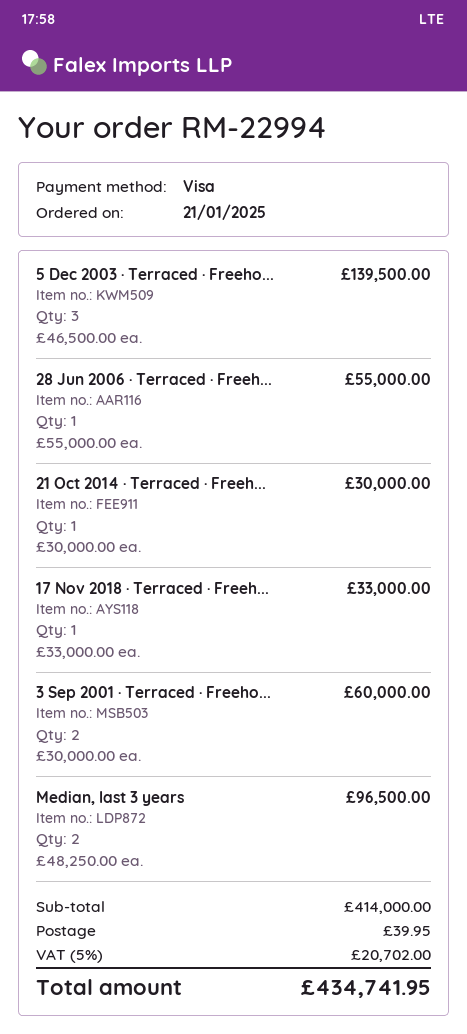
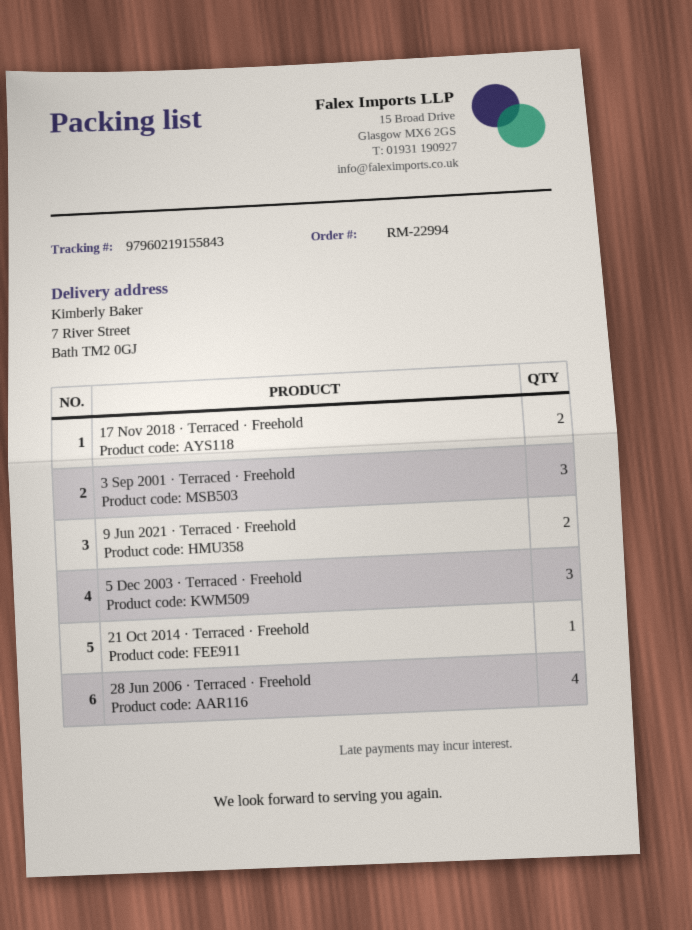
28 Jun 2006 · Terraced · Freeh...: 1 -> 4
17 Nov 2018 · Terraced · Freeh...: 1 -> 2
3 Sep 2001 · Terraced · Freeho...: 2 -> 3
Median, last 3 years: 2 -> none
9 Jun 2021 · Terraced · Freehold: none -> 2

